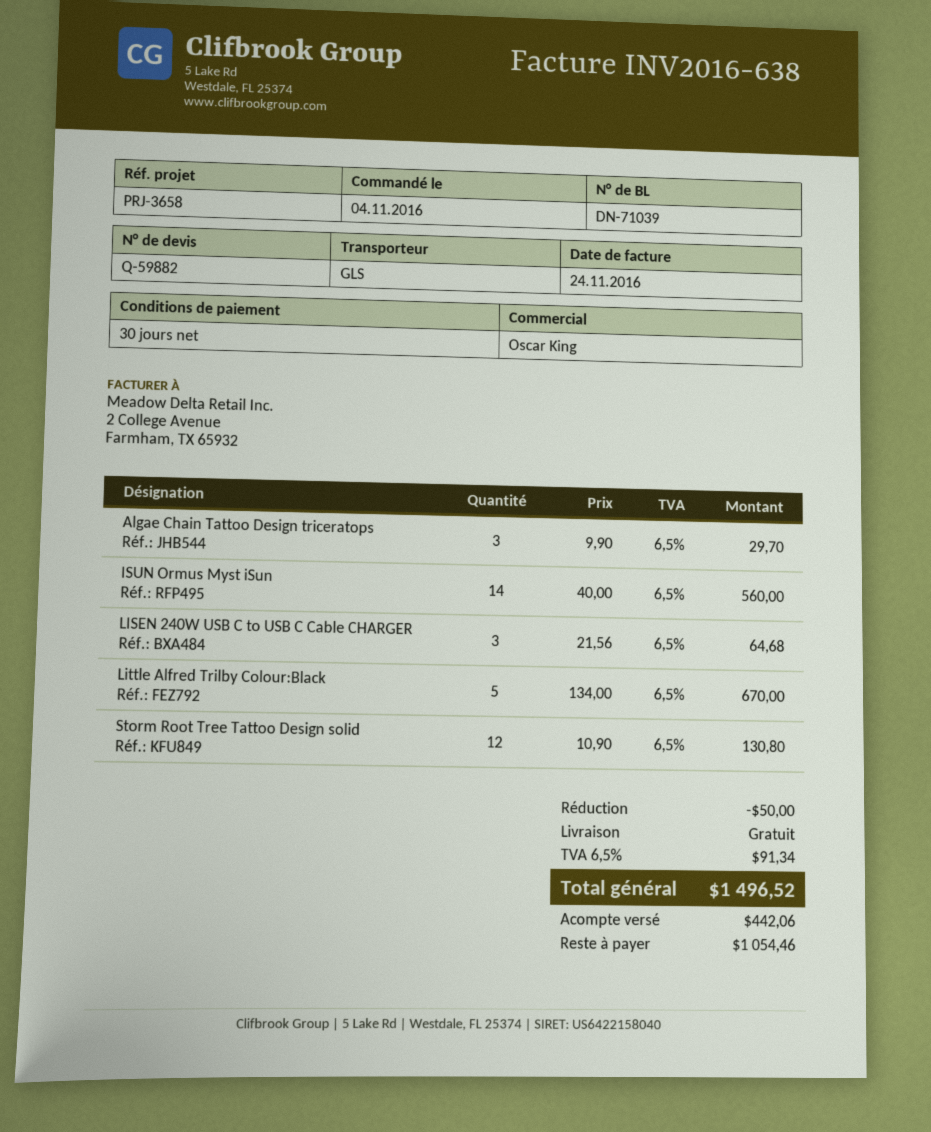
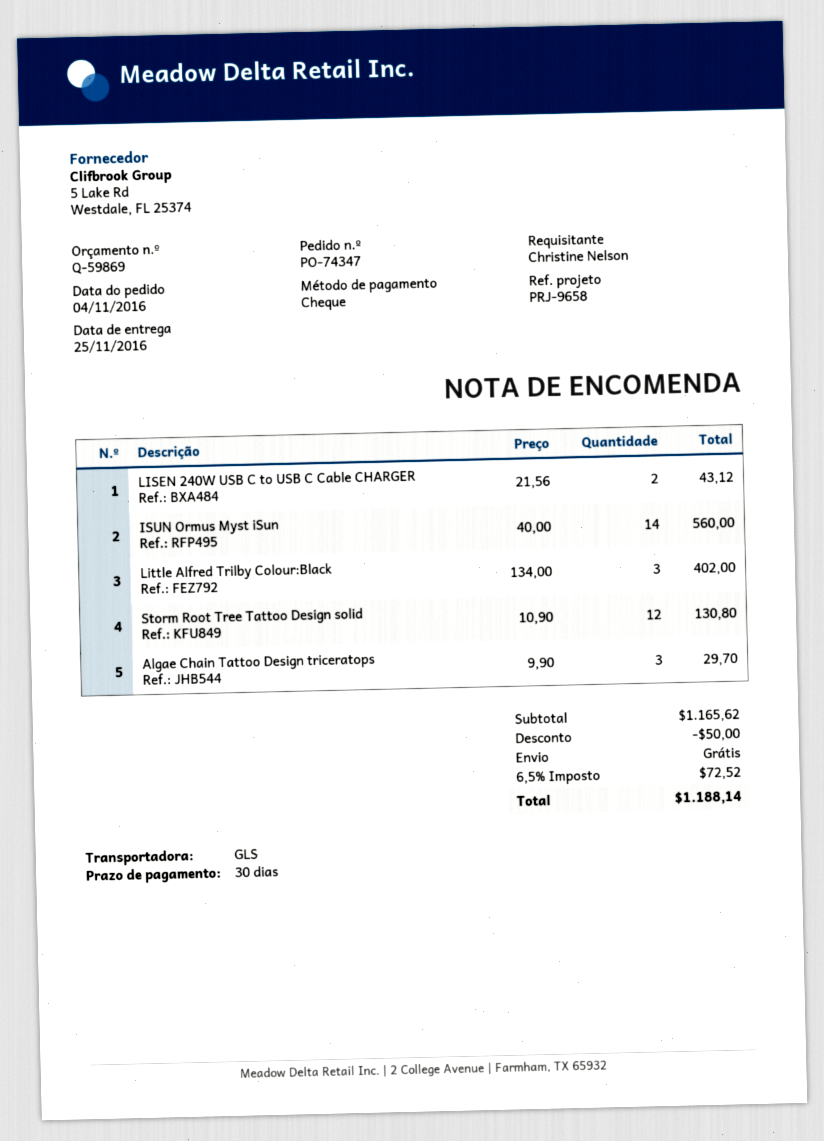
quote number: Q-59882 -> Q-59869
reference: PRJ-3658 -> PRJ-9658
LISEN 240W USB C to USB C Cable CHARGER: 3 x 21.56 = 64.68 -> 2 x 21.56 = 43.12
Little Alfred Trilby Colour:Black: 5 x 134.00 = 670.00 -> 3 x 134.00 = 402.00
tax: 6.5% = 91.34 -> 6.5% = 72.52
total: 1496.52 -> 1188.14

